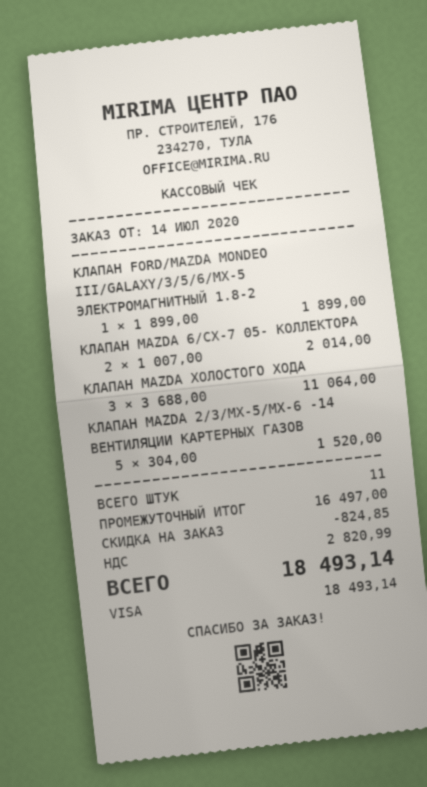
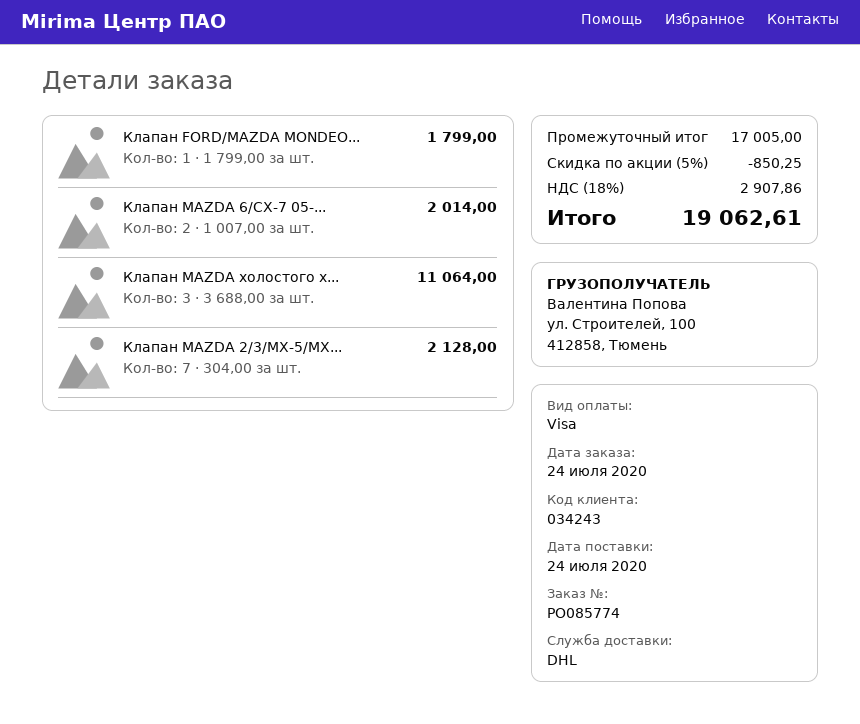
order date: 2020-07-14 -> 2020-07-24
КЛАПАН FORD/MAZDA MONDEO III/GALAXY/3/5/6/MX-5 ЭЛЕКТРОМАГНИТНЫЙ 1.8-2: 1 x 1899.00 = 1899.00 -> 1 x 1799.00 = 1799.00
КЛАПАН MAZDA 2/3/MX-5/MX-6 -14 ВЕНТИЛЯЦИИ КАРТЕРНЫХ ГАЗОВ: 5 x 304.00 = 1520.00 -> 7 x 304.00 = 2128.00
subtotal: 16497.00 -> 17005.00
discount: 824.85 -> 850.25
tax: 2820.99 -> 2907.86
total: 18493.14 -> 19062.61

